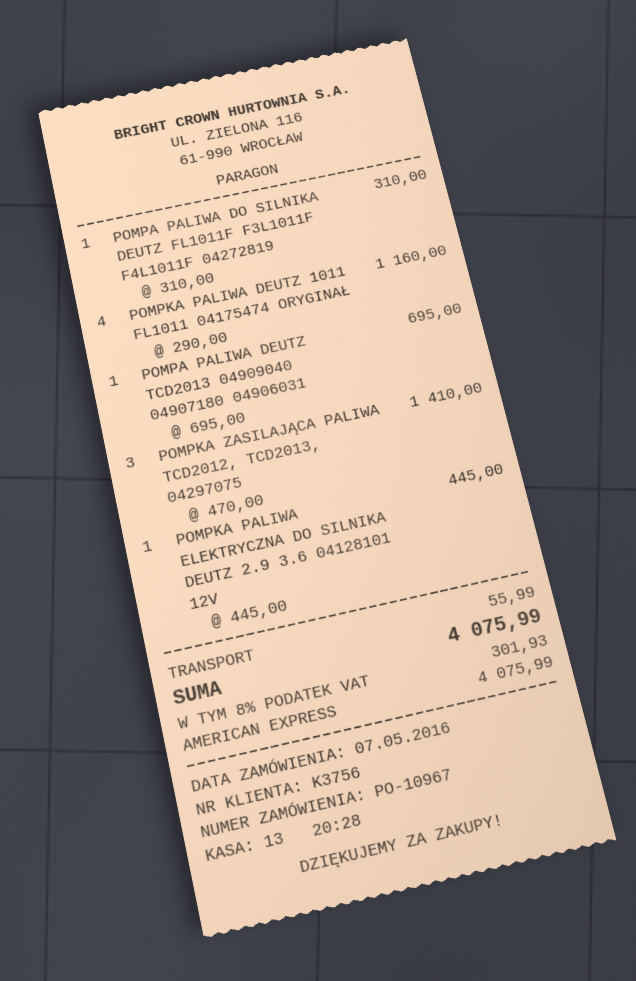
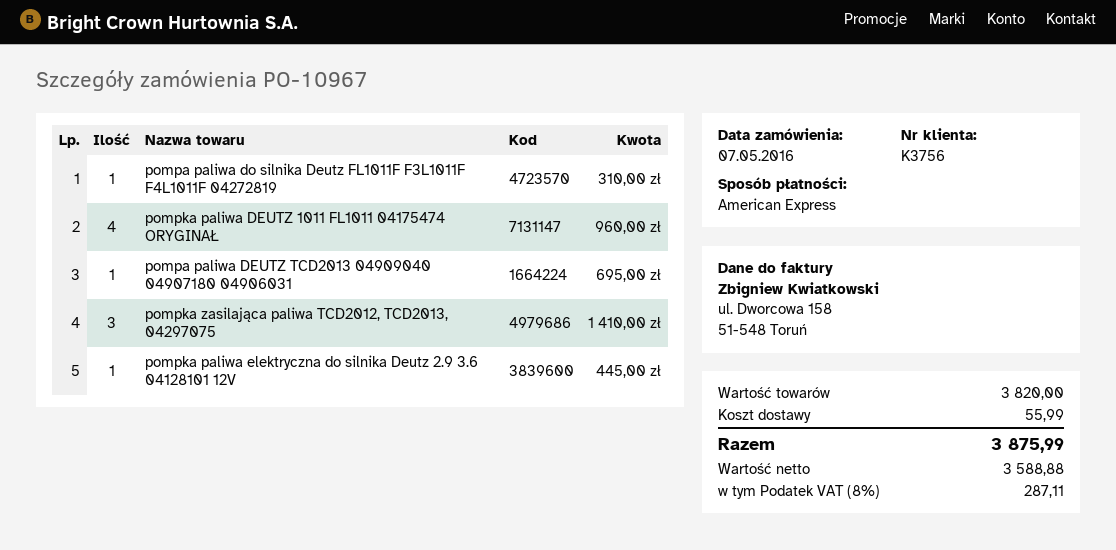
POMPKA PALIWA DEUTZ 1011 FL1011 04175474 ORYGINAŁ: 4 for 1160.00 -> 4 for 960.00
tax: 8% = 301.93 -> 8% = 287.11
total: 4075.99 -> 3875.99

